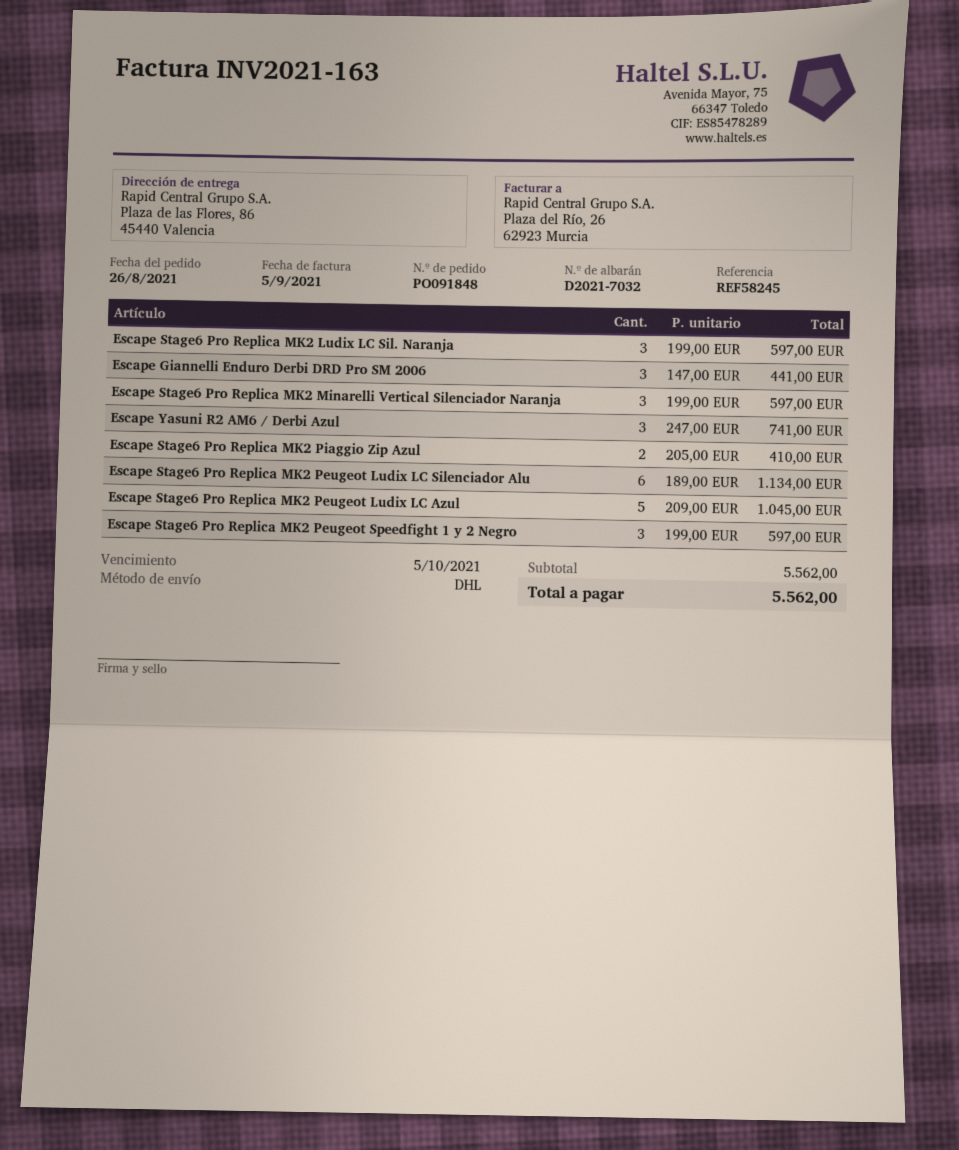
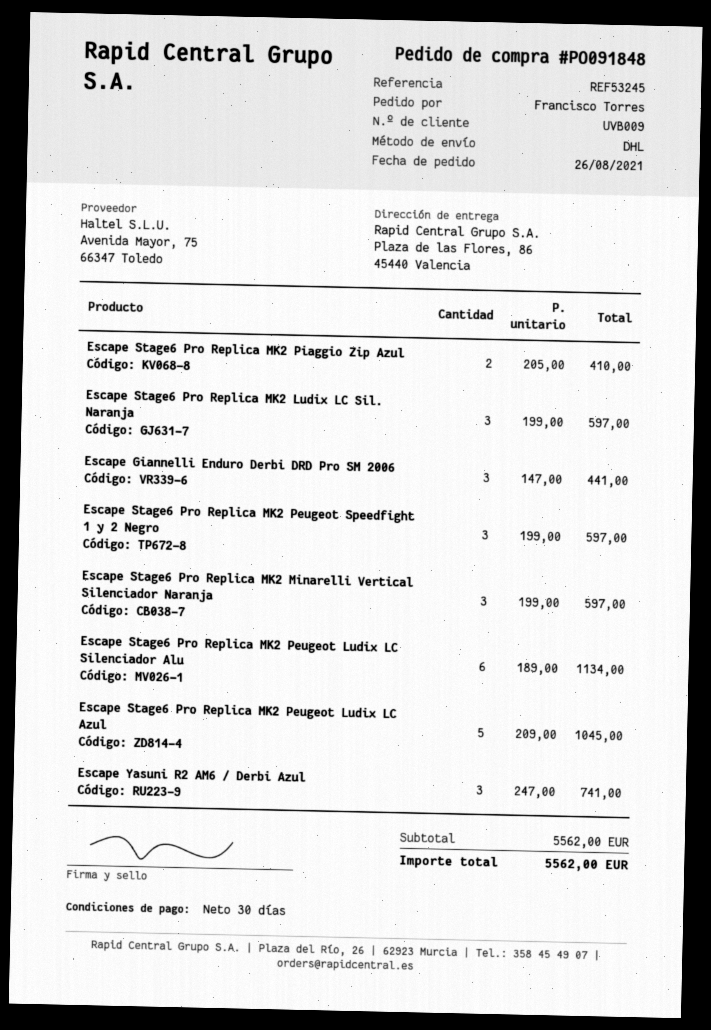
reference: REF58245 -> REF53245

